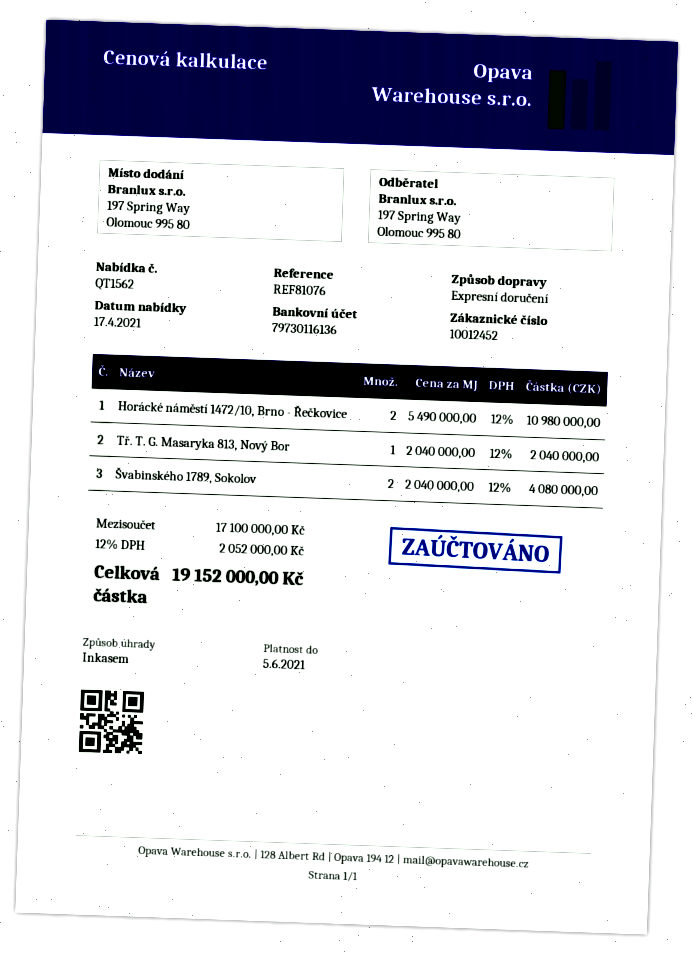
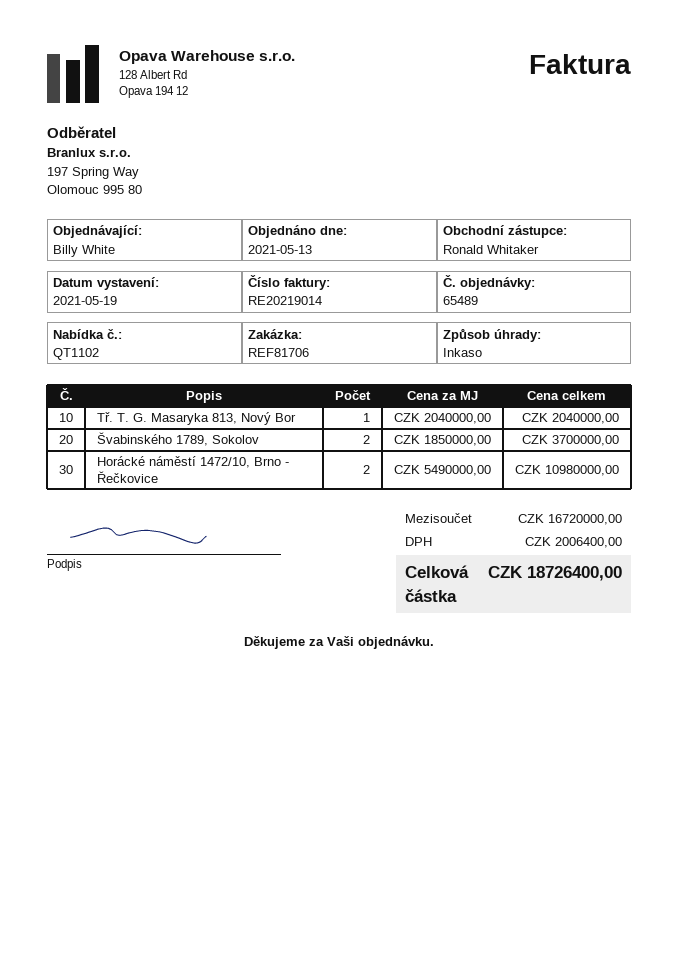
quote number: QT1562 -> QT1102
reference: REF81076 -> REF81706
Švabinského 1789, Sokolov: 2 x 2040000.00 = 4080000.00 -> 2 x 1850000.00 = 3700000.00
subtotal: 17100000.00 -> 16720000.00
tax: 2052000.00 -> 2006400.00
total: 19152000.00 -> 18726400.00

